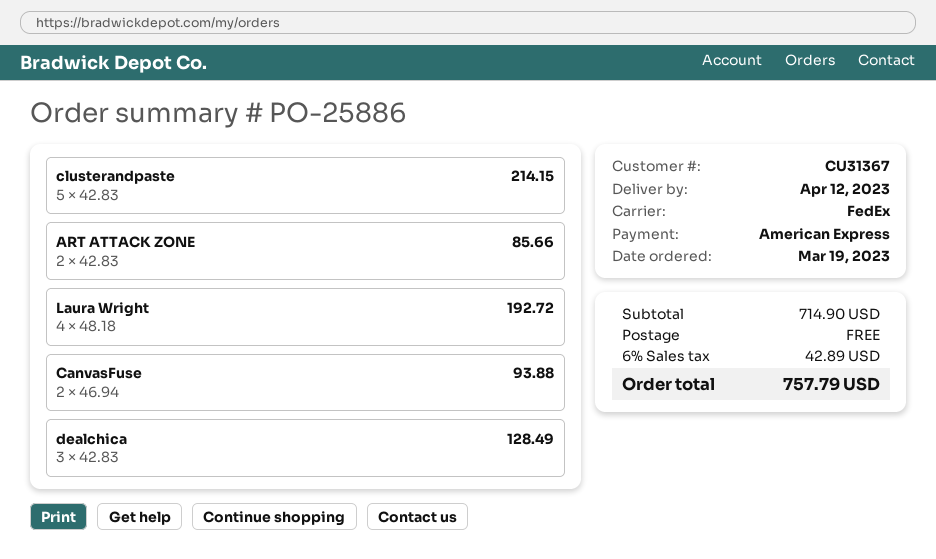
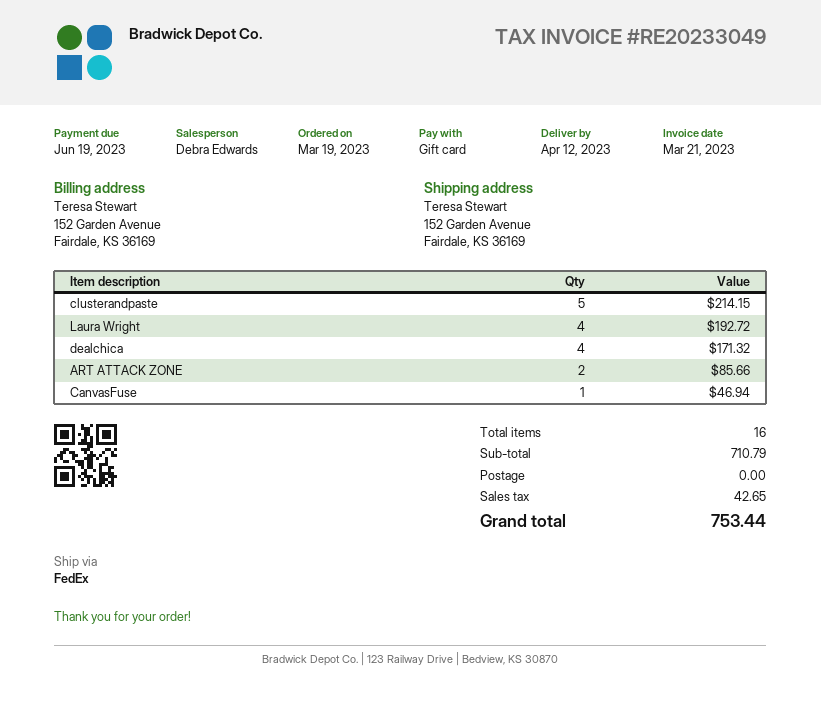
payment method: American Express -> gift card
CanvasFuse: 2 for 93.88 -> 1 for 46.94
dealchica: 3 for 128.49 -> 4 for 171.32
subtotal: 714.90 -> 710.79
tax: 42.89 -> 42.65
total: 757.79 -> 753.44

